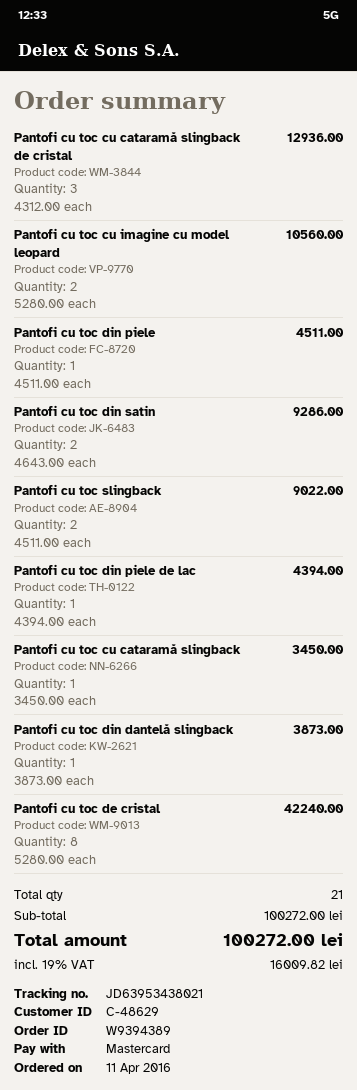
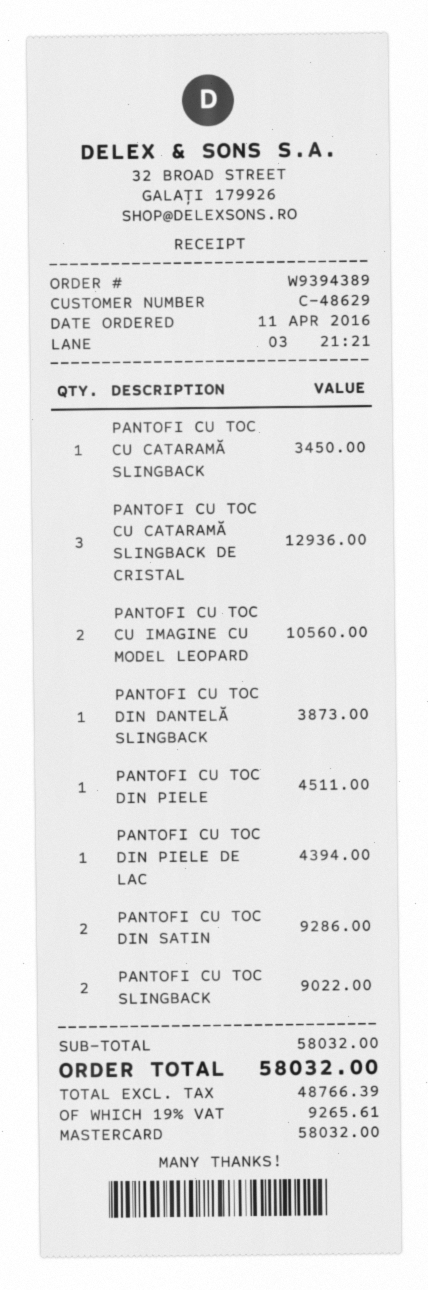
Pantofi cu toc de cristal: 8 for 42240.00 -> none
subtotal: 100272.00 -> 58032.00
tax: 19% = 16009.82 -> 19% = 9265.61
total: 100272.00 -> 58032.00

